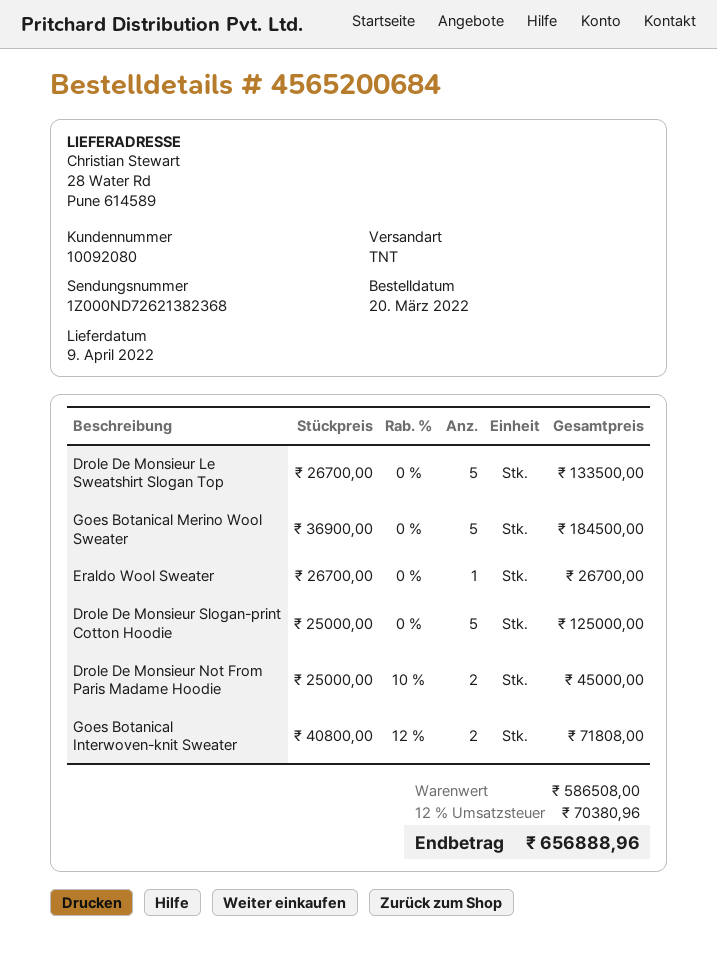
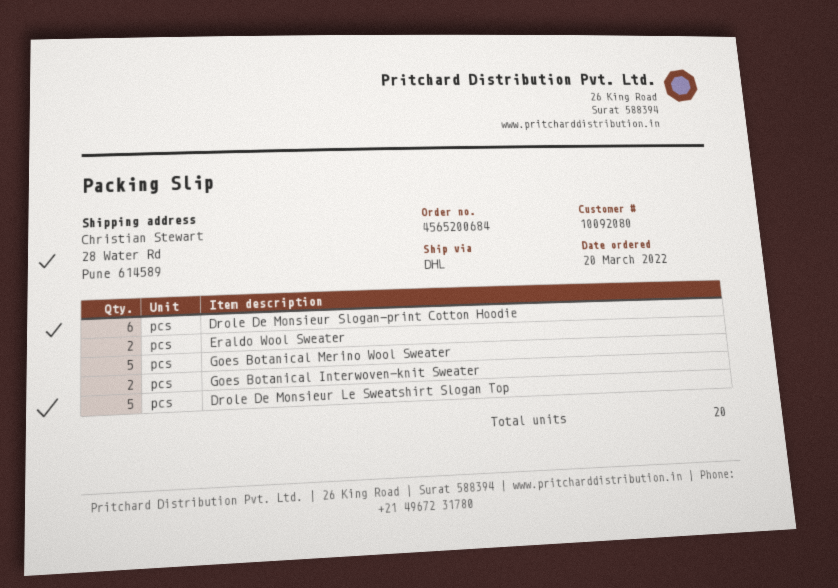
shipping method: TNT -> DHL
Eraldo Wool Sweater: 1 -> 2
Drole De Monsieur Slogan-print Cotton Hoodie: 5 -> 6
Drole De Monsieur Not From Paris Madame Hoodie: 2 -> none

